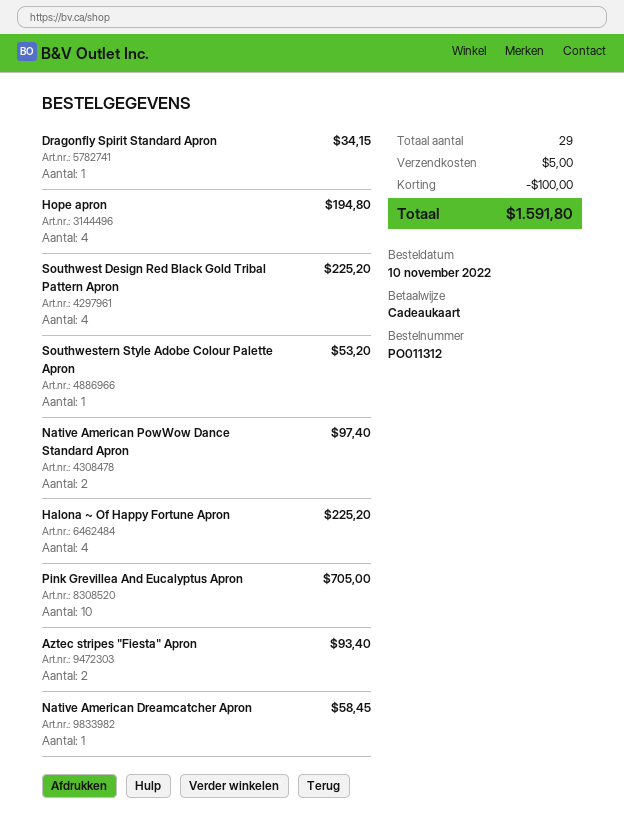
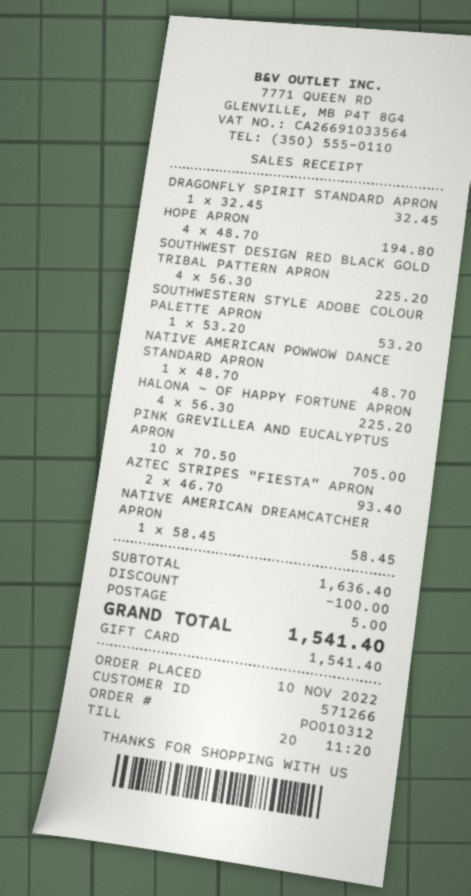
order number: PO011312 -> PO010312
Dragonfly Spirit Standard Apron: 1 for 34.15 -> 1 for 32.45
Native American PowWow Dance Standard Apron: 2 for 97.40 -> 1 for 48.70
total: 1591.80 -> 1541.40

